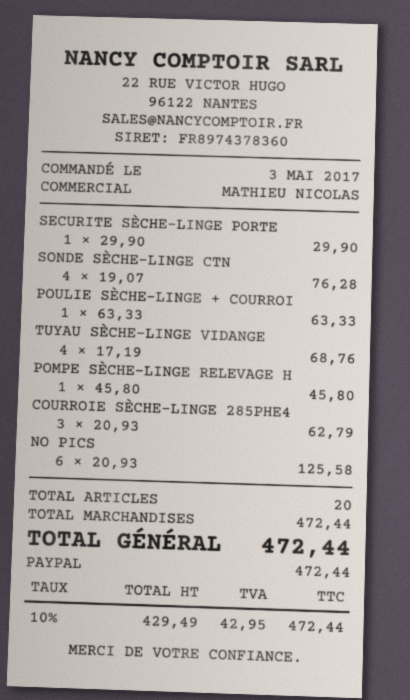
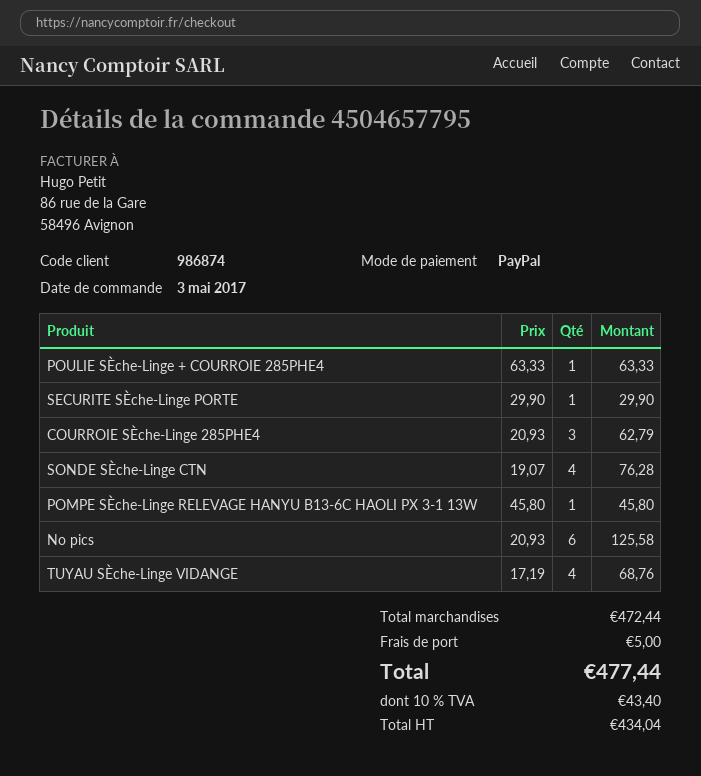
shipping: none -> 5.00
net: 429.49 -> 434.04
tax: 10% = 42.95 -> 10% = 43.40
total: 472.44 -> 477.44

